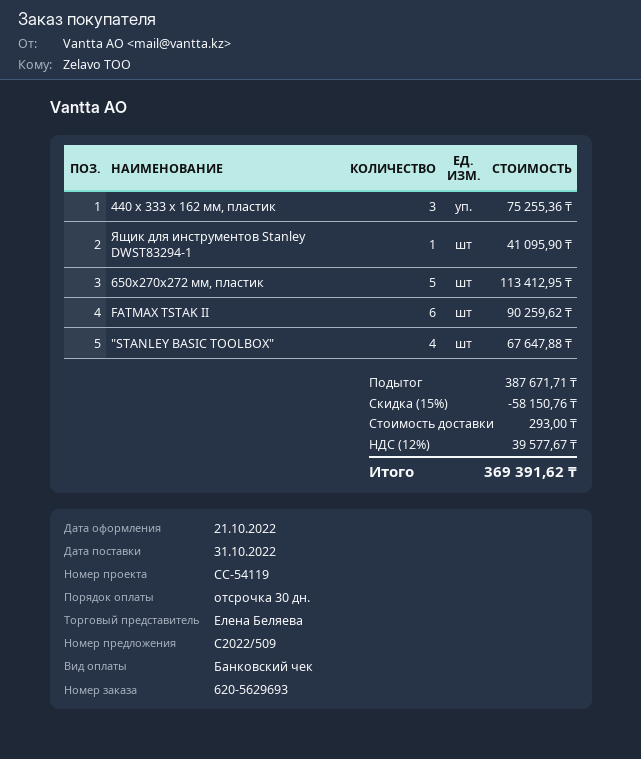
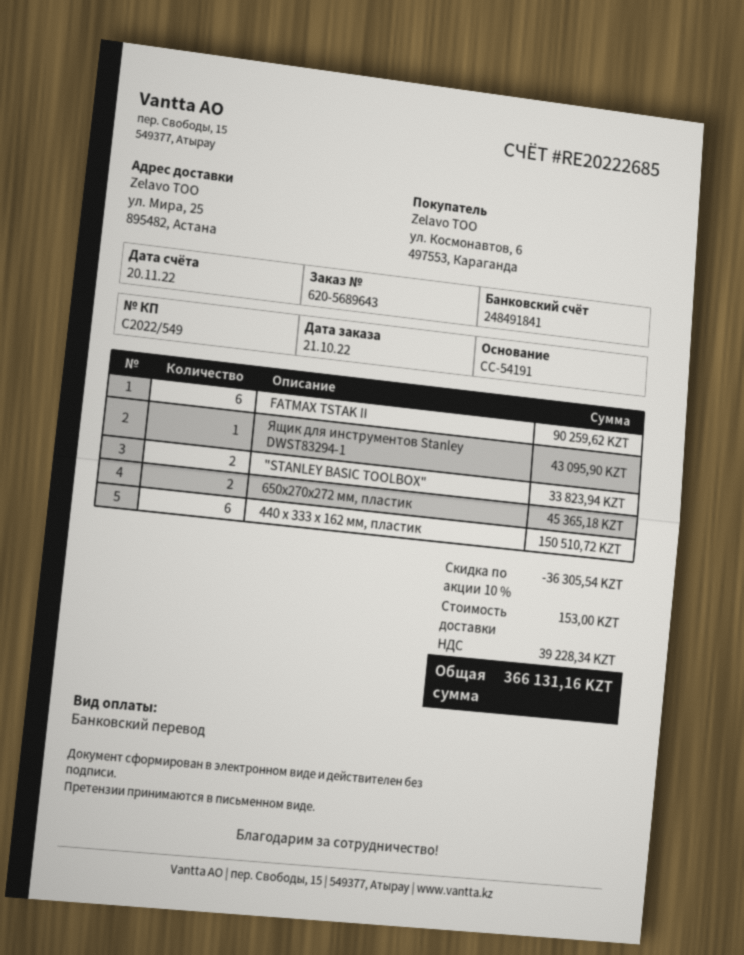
quote number: C2022/509 -> C2022/549
order number: 620-5629693 -> 620-5689643
reference: CC-54119 -> CC-54191
payment method: cheque -> bank transfer
440 x 333 x 162 мм, пластик: 3 for 75255.36 -> 6 for 150510.72
Ящик для инструментов Stanley DWST83294-1: 1 for 41095.90 -> 1 for 43095.90
650x270x272 мм, пластик: 5 for 113412.95 -> 2 for 45365.18
"STANLEY BASIC TOOLBOX": 4 for 67647.88 -> 2 for 33823.94
discount: 15% = 58150.76 -> 10% = 36305.54
shipping: 293.00 -> 153.00
tax: 39577.67 -> 39228.34
total: 369391.62 -> 366131.16

